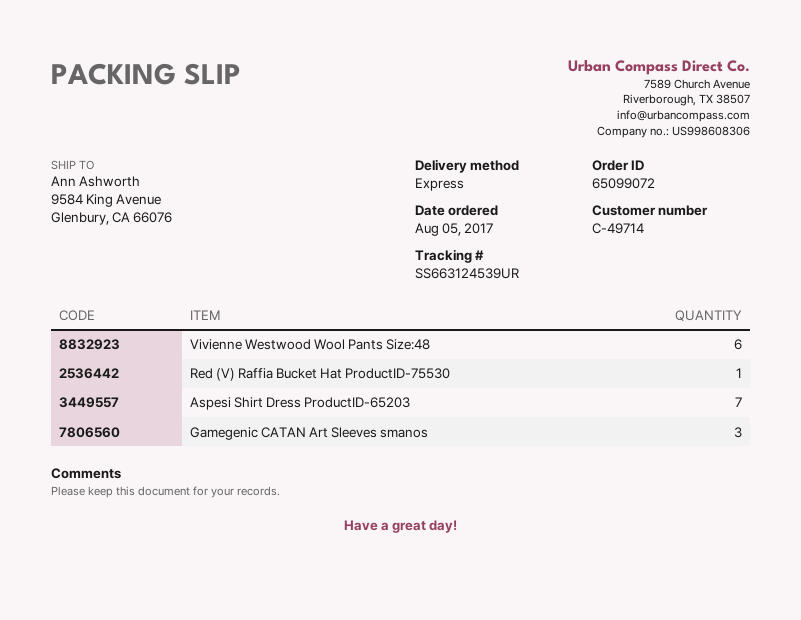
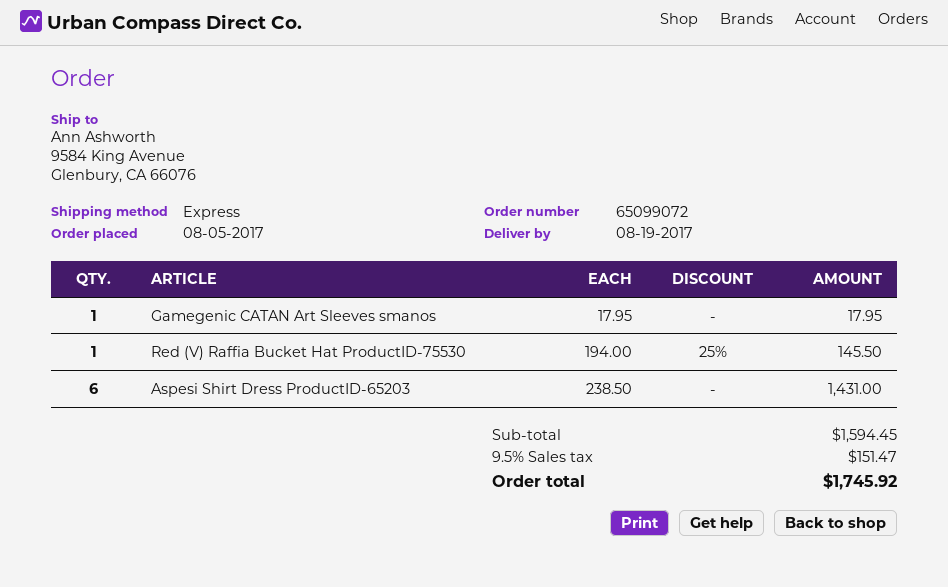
Vivienne Westwood Wool Pants Size:48: 6 -> none
Aspesi Shirt Dress ProductID-65203: 7 -> 6
Gamegenic CATAN Art Sleeves smanos: 3 -> 1

